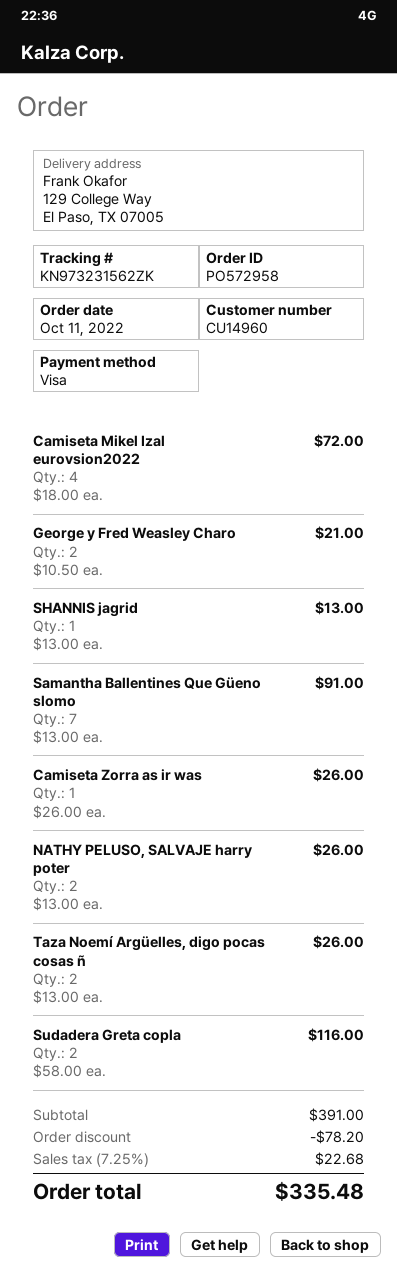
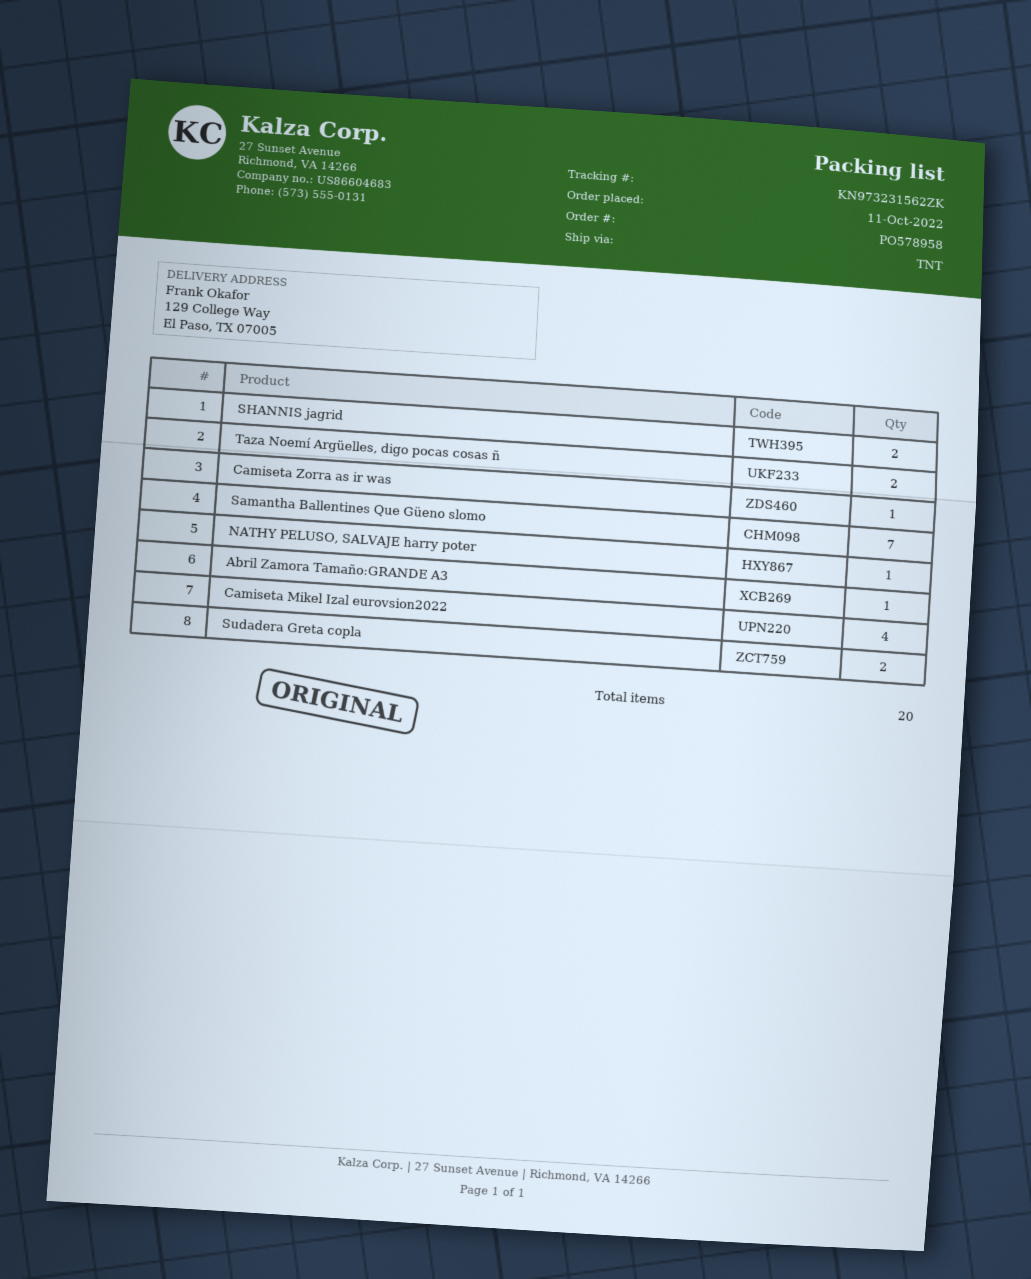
order number: PO572958 -> PO578958
George y Fred Weasley Charo: 2 -> none
SHANNIS jagrid: 1 -> 2
NATHY PELUSO, SALVAJE harry poter: 2 -> 1
Abril Zamora Tamaño:GRANDE A3: none -> 1

